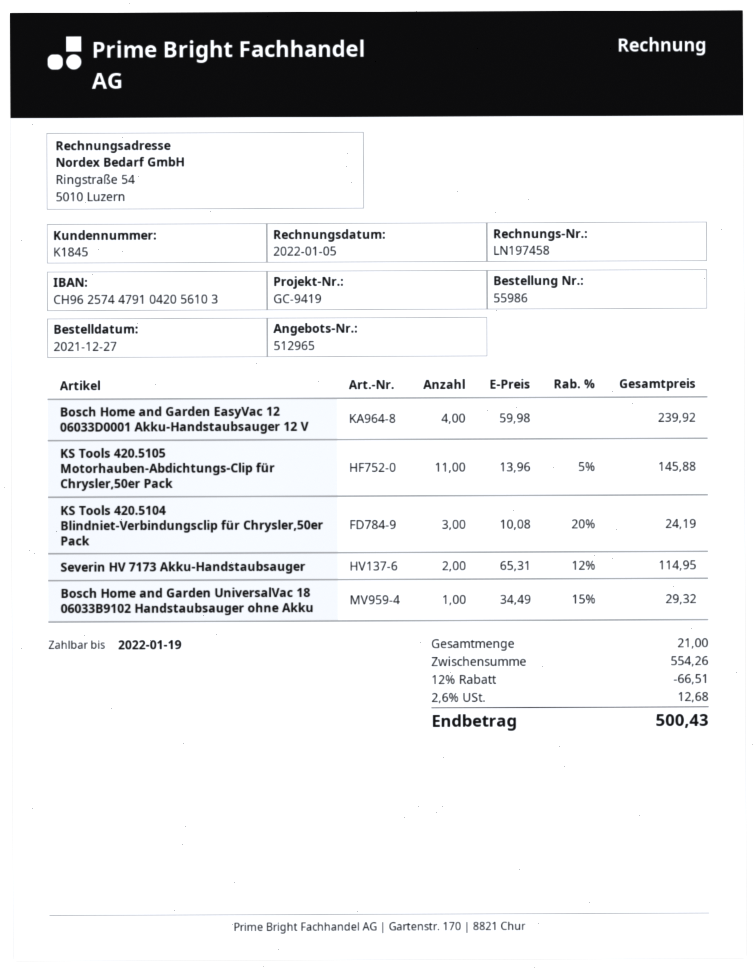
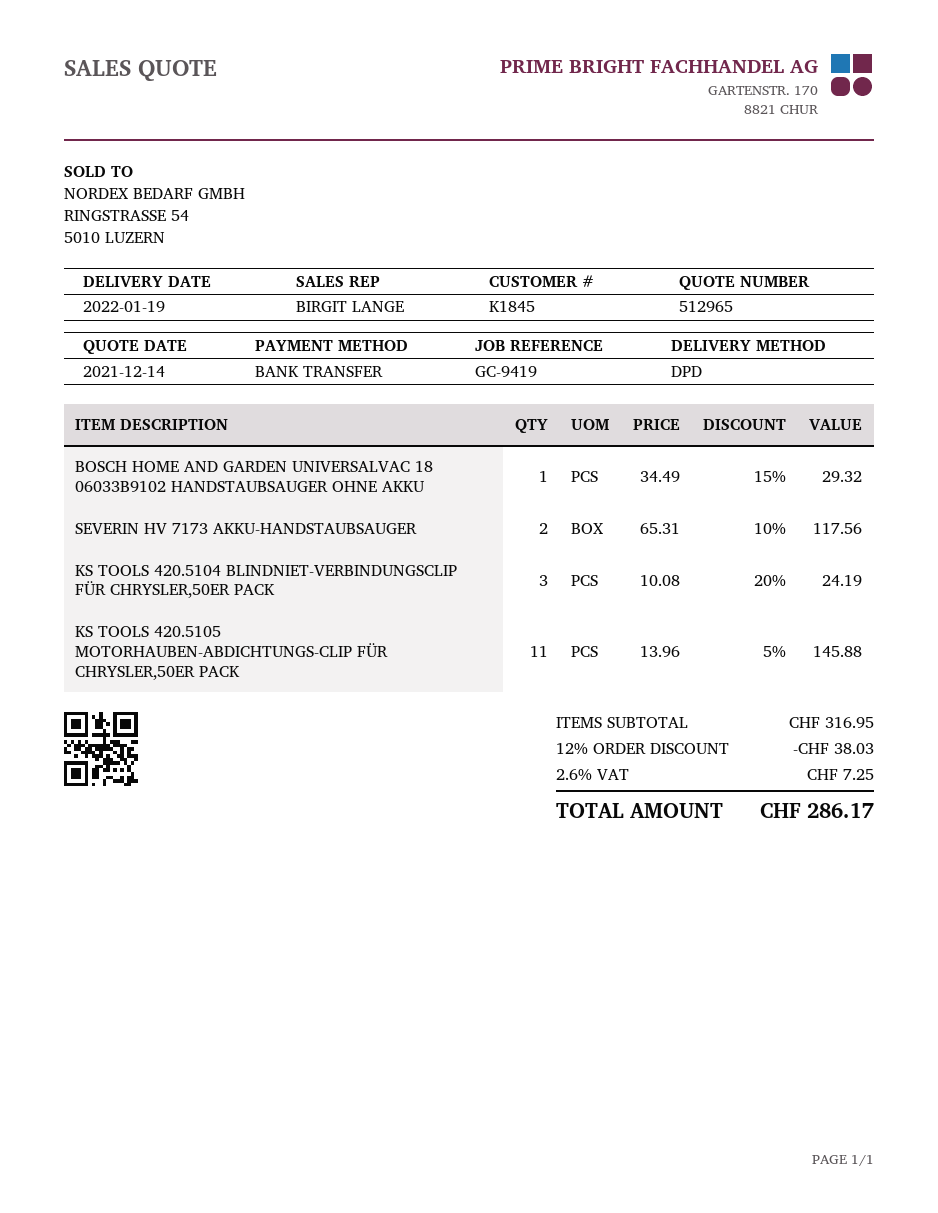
Bosch Home and Garden EasyVac 12 06033D0001 Akku-Handstaubsauger 12 V: 4 x 59.98 = 239.92 -> none
Severin HV 7173 Akku-Handstaubsauger: 2 x 65.31 - 12% = 114.95 -> 2 x 65.31 - 10% = 117.56
subtotal: 554.26 -> 316.95
discount: 12% = 66.51 -> 12% = 38.03
tax: 2.6% = 12.68 -> 2.6% = 7.25
total: 500.43 -> 286.17

